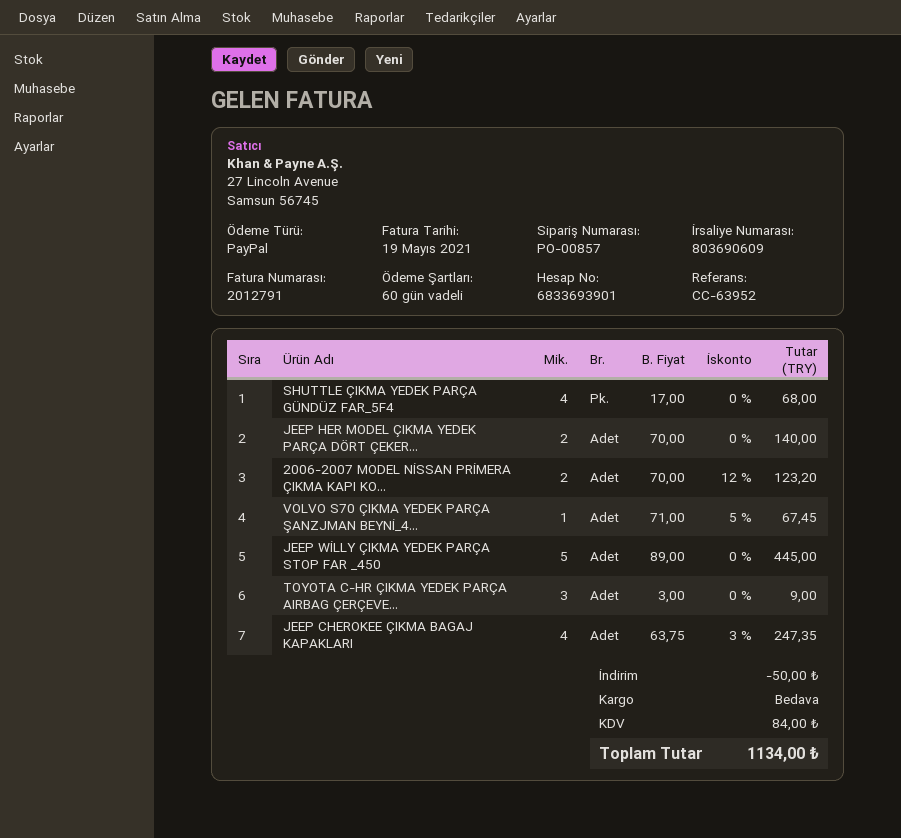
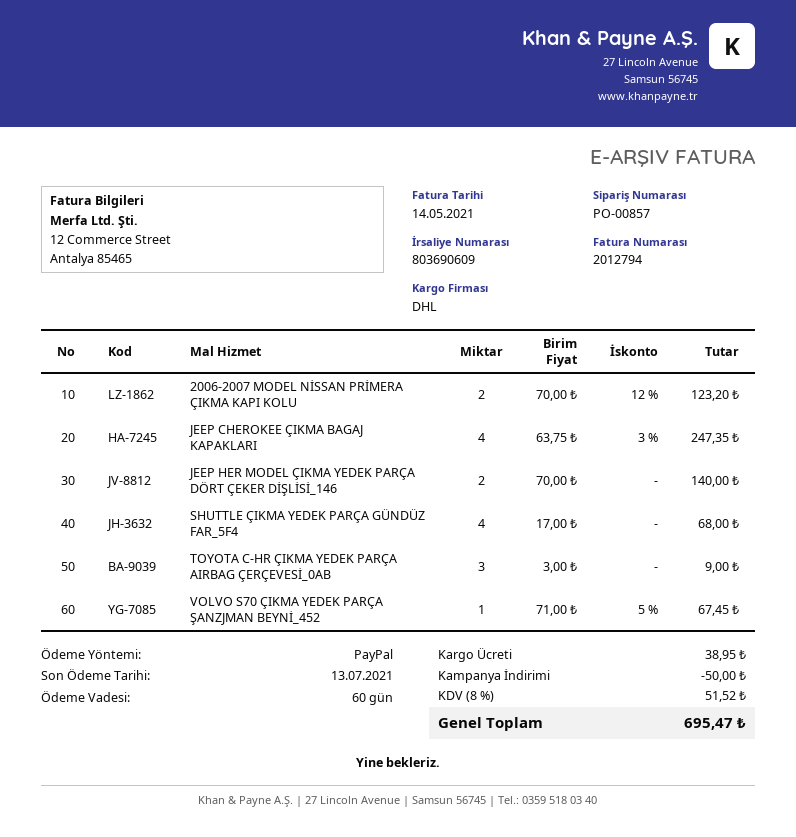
invoice number: 2012791 -> 2012794
invoice date: 2021-05-19 -> 2021-05-14
JEEP WİLLY ÇIKMA YEDEK PARÇA STOP FAR _450: 5 x 89.00 = 445.00 -> none
shipping: 0.00 -> 38.95
tax: 84.00 -> 51.52
total: 1134.00 -> 695.47

